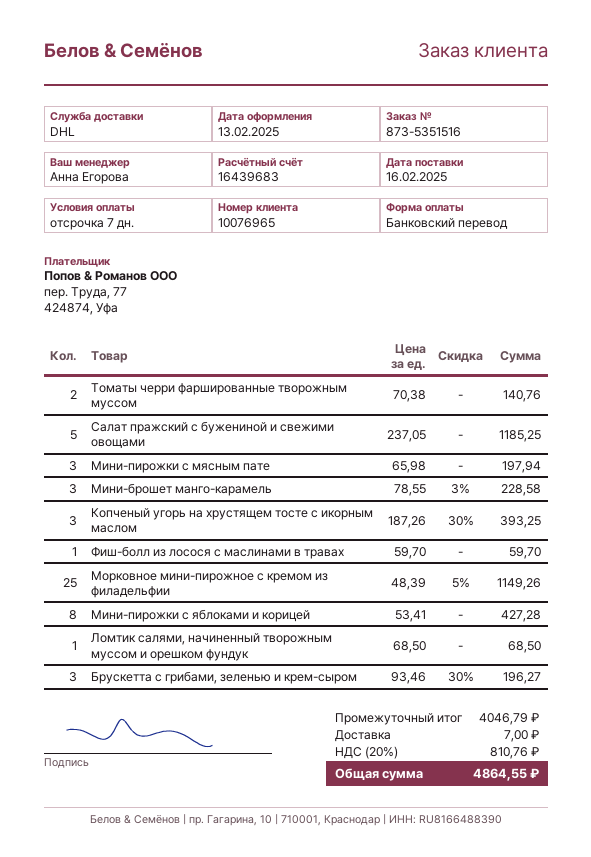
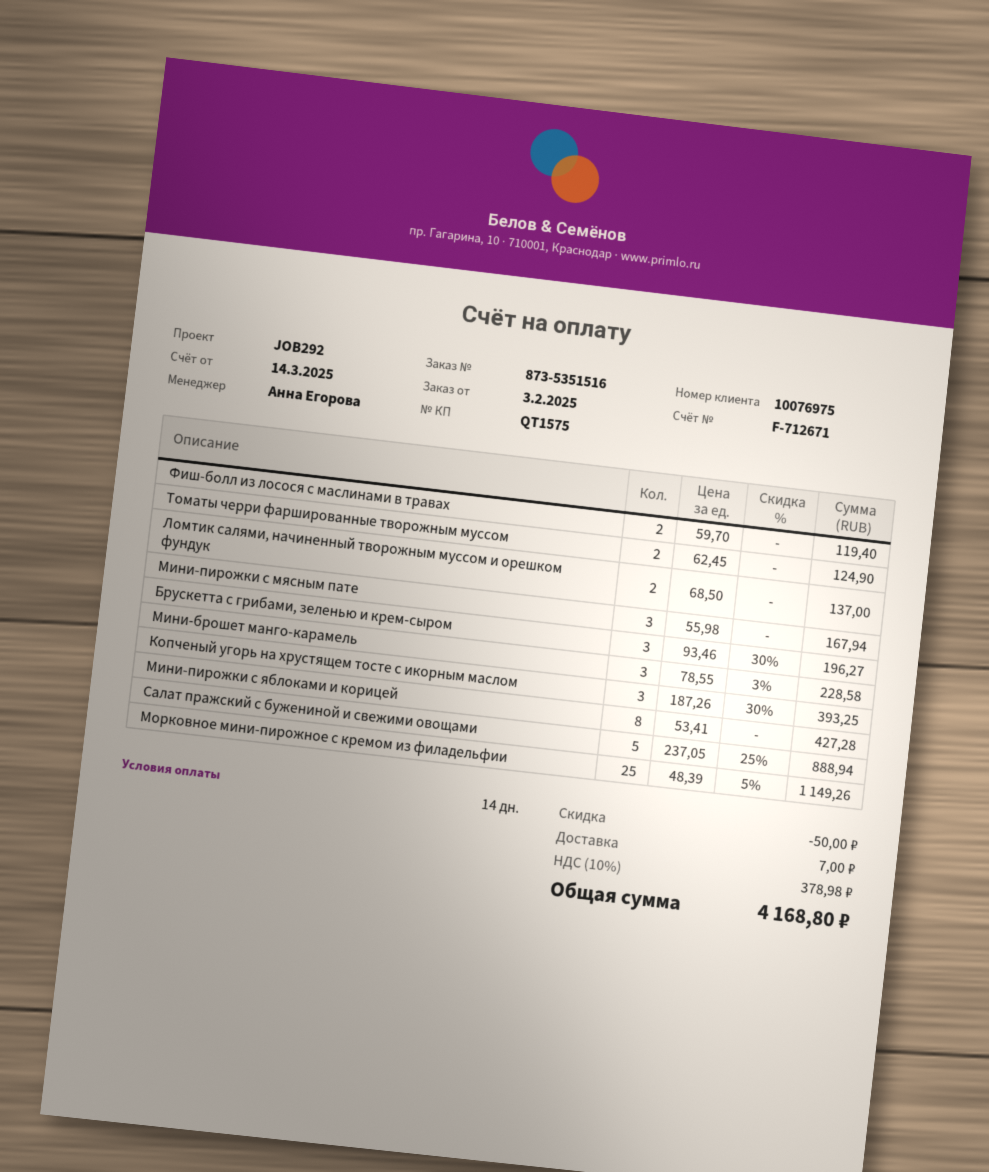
order date: 2025-02-13 -> 2025-02-03
payment terms: 7 days -> 14 days
customer number: 10076965 -> 10076975
Томаты черри фаршированные творожным муссом: 2 x 70.38 = 140.76 -> 2 x 62.45 = 124.90
Салат пражский с бужениной и свежими овощами: 5 x 237.05 = 1185.25 -> 5 x 237.05 - 25% = 888.94
Мини-пирожки с мясным пате: 3 x 65.98 = 197.94 -> 3 x 55.98 = 167.94
Фиш-болл из лосося с маслинами в травах: 1 x 59.70 = 59.70 -> 2 x 59.70 = 119.40
Ломтик салями, начиненный творожным муссом и орешком фундук: 1 x 68.50 = 68.50 -> 2 x 68.50 = 137.00
discount: none -> 50.00
tax: 20% = 810.76 -> 10% = 378.98
total: 4864.55 -> 4168.80

